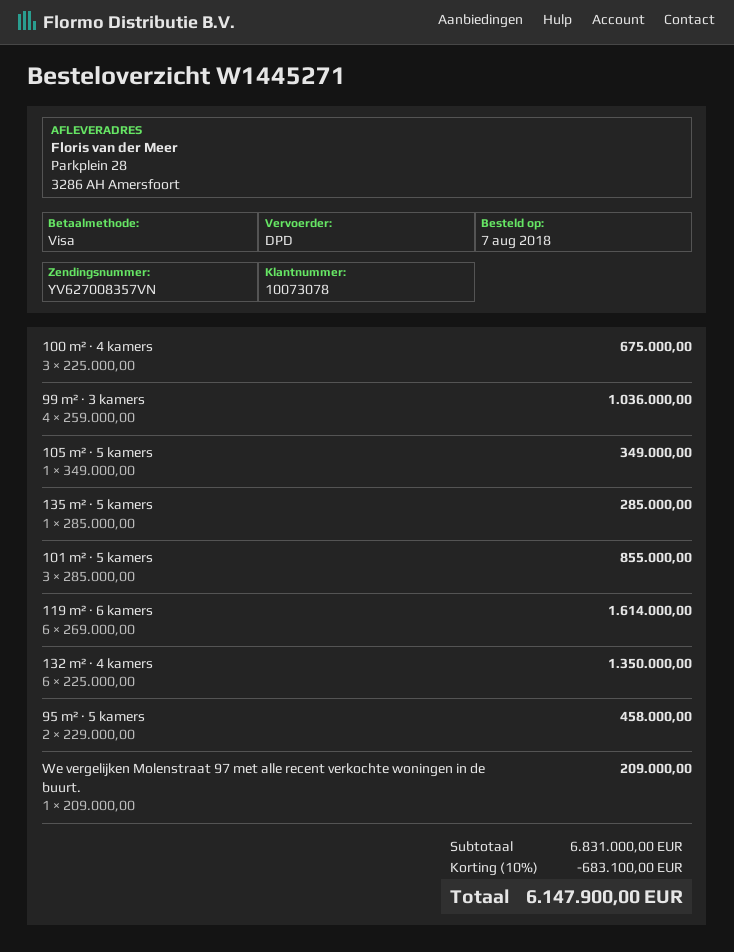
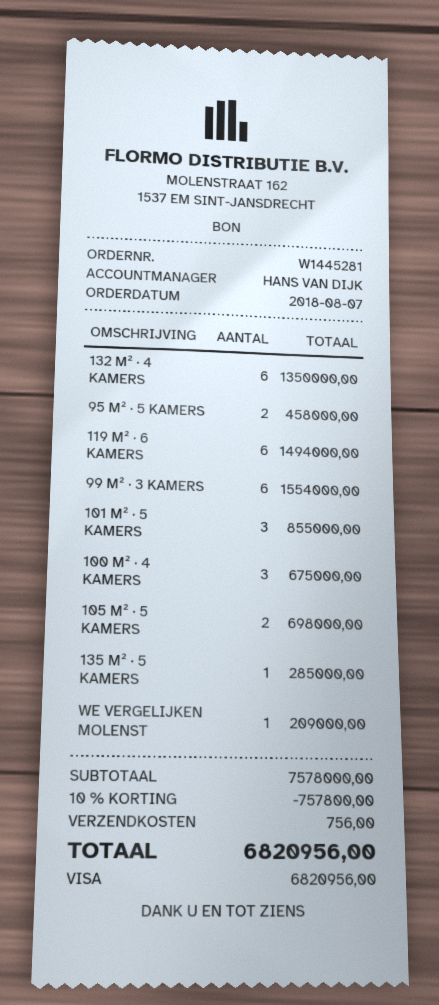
order number: W1445271 -> W1445281
99 m² · 3 kamers: 4 for 1036000.00 -> 6 for 1554000.00
105 m² · 5 kamers: 1 for 349000.00 -> 2 for 698000.00
119 m² · 6 kamers: 6 for 1614000.00 -> 6 for 1494000.00
subtotal: 6831000.00 -> 7578000.00
discount: 10% = 683100.00 -> 10% = 757800.00
shipping: none -> 756.00
total: 6147900.00 -> 6820956.00

